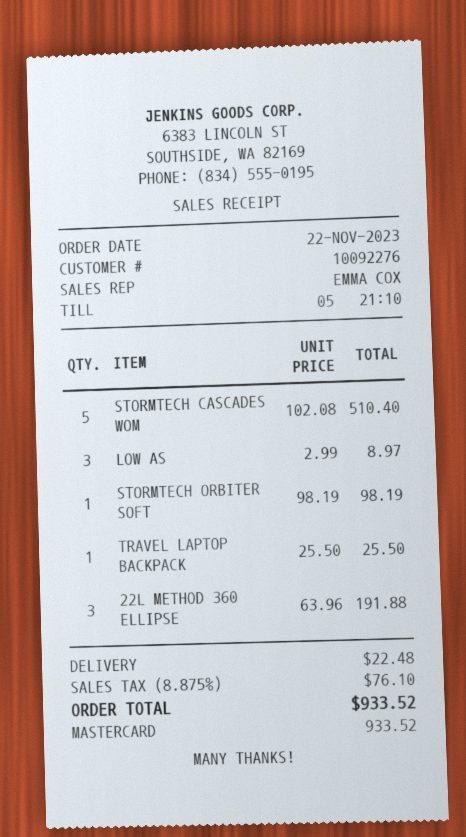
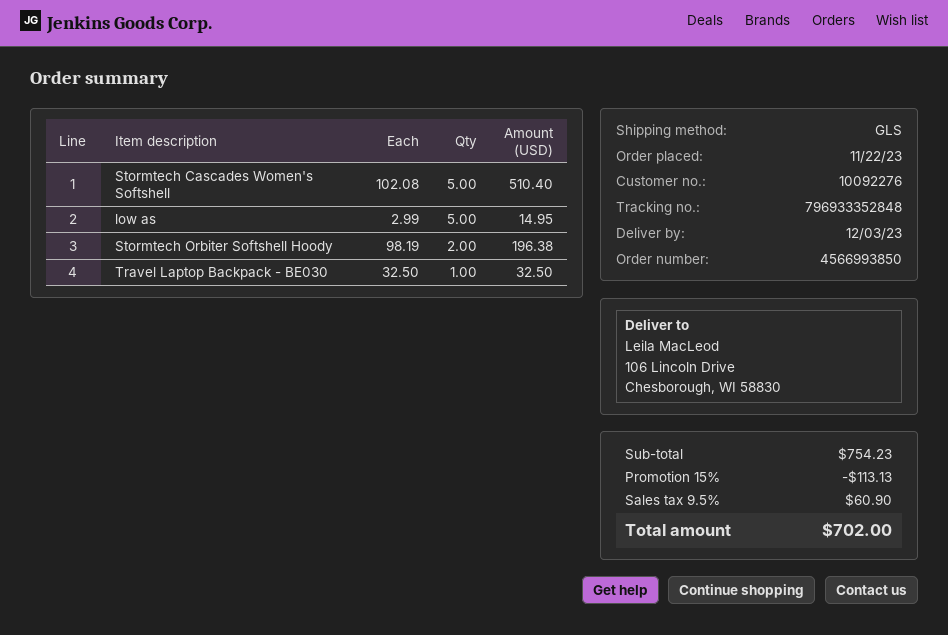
LOW AS: 3 x 2.99 = 8.97 -> 5 x 2.99 = 14.95
STORMTECH ORBITER SOFT: 1 x 98.19 = 98.19 -> 2 x 98.19 = 196.38
TRAVEL LAPTOP BACKPACK: 1 x 25.50 = 25.50 -> 1 x 32.50 = 32.50
22L METHOD 360 ELLIPSE: 3 x 63.96 = 191.88 -> none
discount: none -> 15% = 113.13
shipping: 22.48 -> none
tax: 8.875% = 76.10 -> 9.5% = 60.90
total: 933.52 -> 702.00

